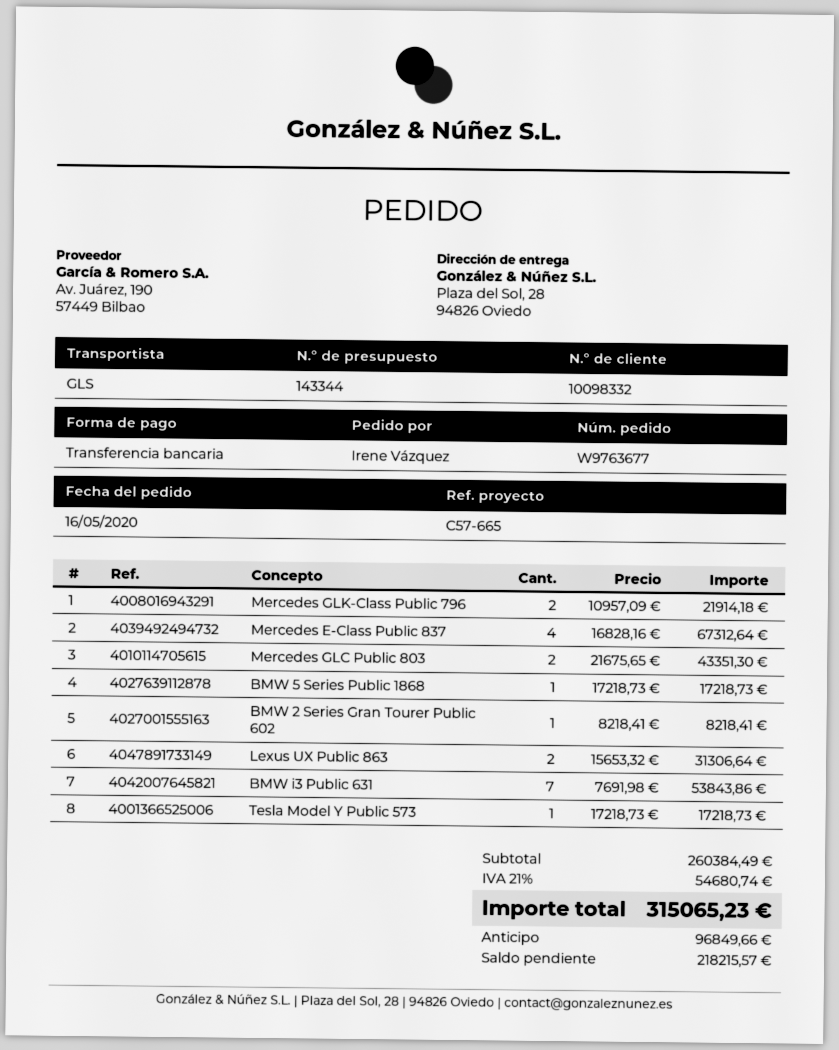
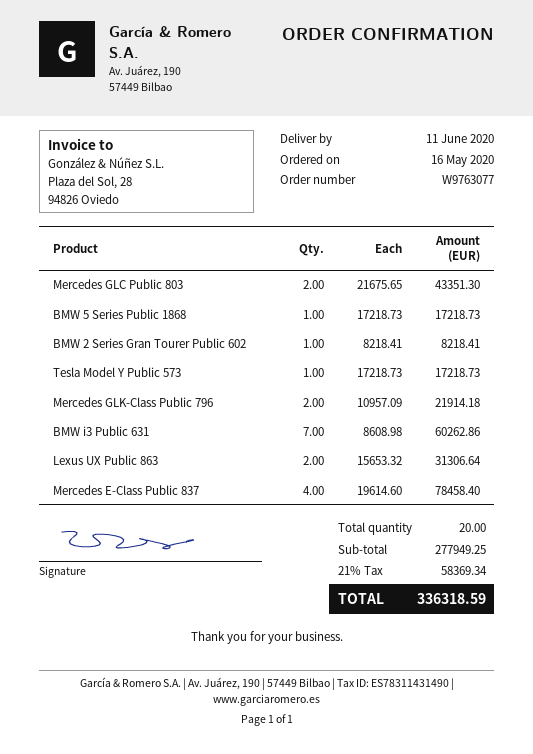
order number: W9763677 -> W9763077
Mercedes E-Class Public 837: 4 x 16828.16 = 67312.64 -> 4 x 19614.60 = 78458.40
BMW i3 Public 631: 7 x 7691.98 = 53843.86 -> 7 x 8608.98 = 60262.86
subtotal: 260384.49 -> 277949.25
tax: 21% = 54680.74 -> 21% = 58369.34
total: 315065.23 -> 336318.59

